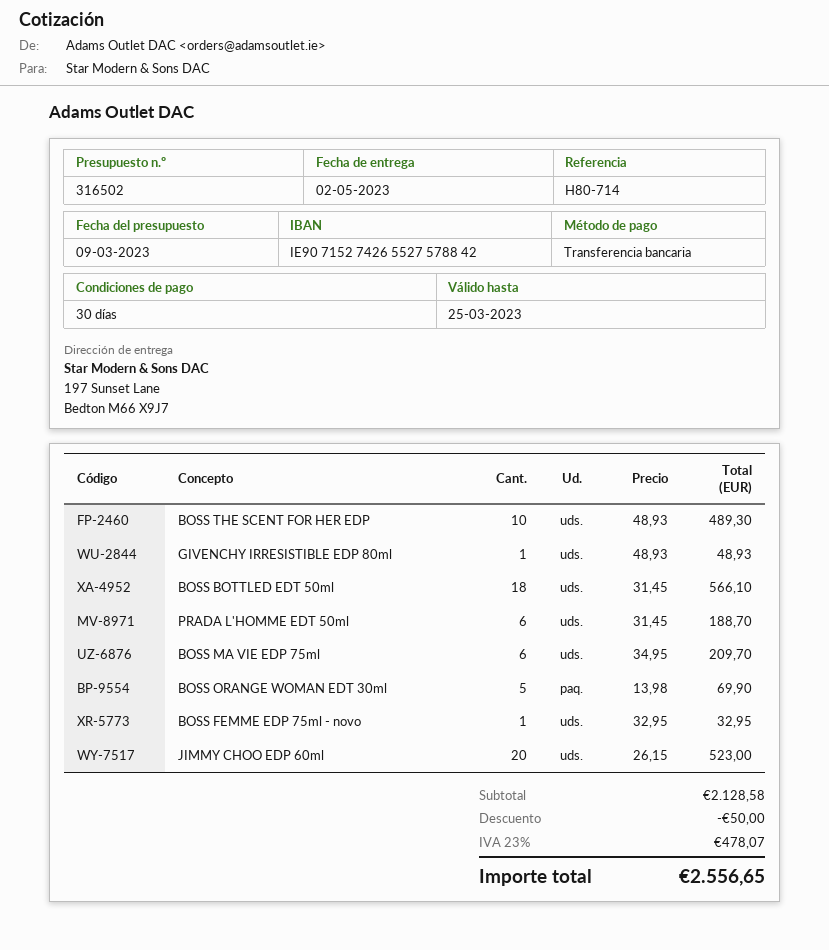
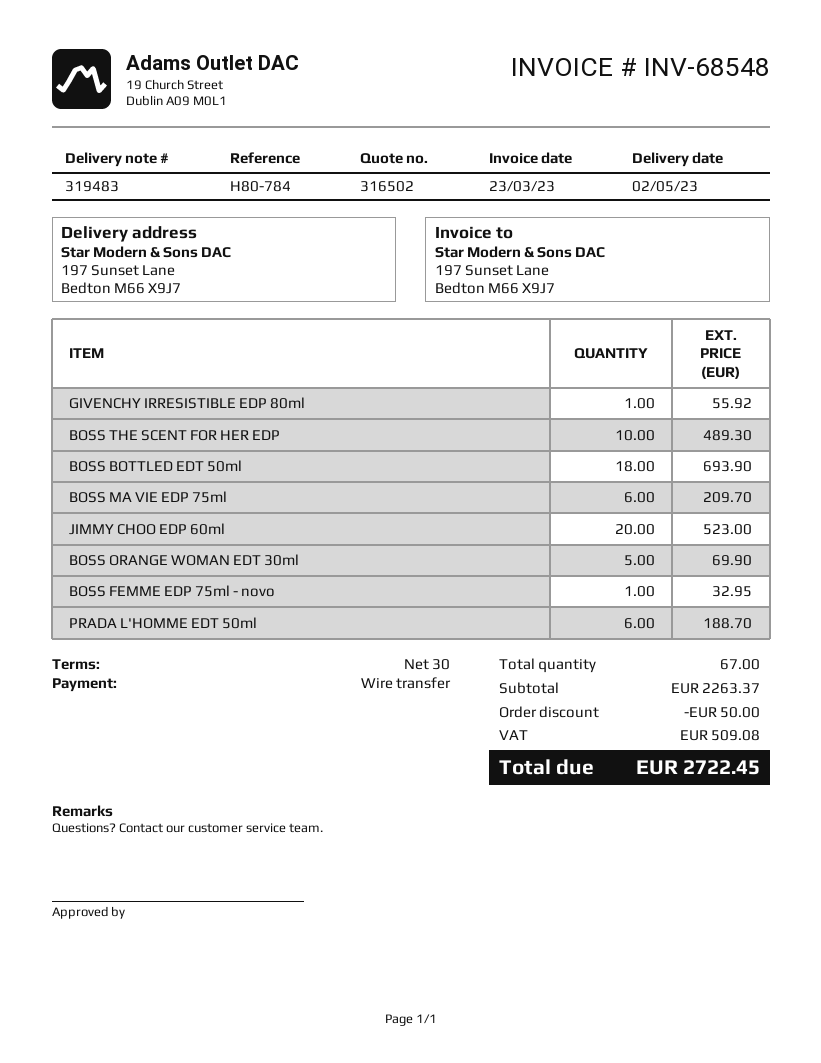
reference: H80-714 -> H80-784
GIVENCHY IRRESISTIBLE EDP 80ml: 1 for 48.93 -> 1 for 55.92
BOSS BOTTLED EDT 50ml: 18 for 566.10 -> 18 for 693.90
subtotal: 2128.58 -> 2263.37
tax: 478.07 -> 509.08
total: 2556.65 -> 2722.45

